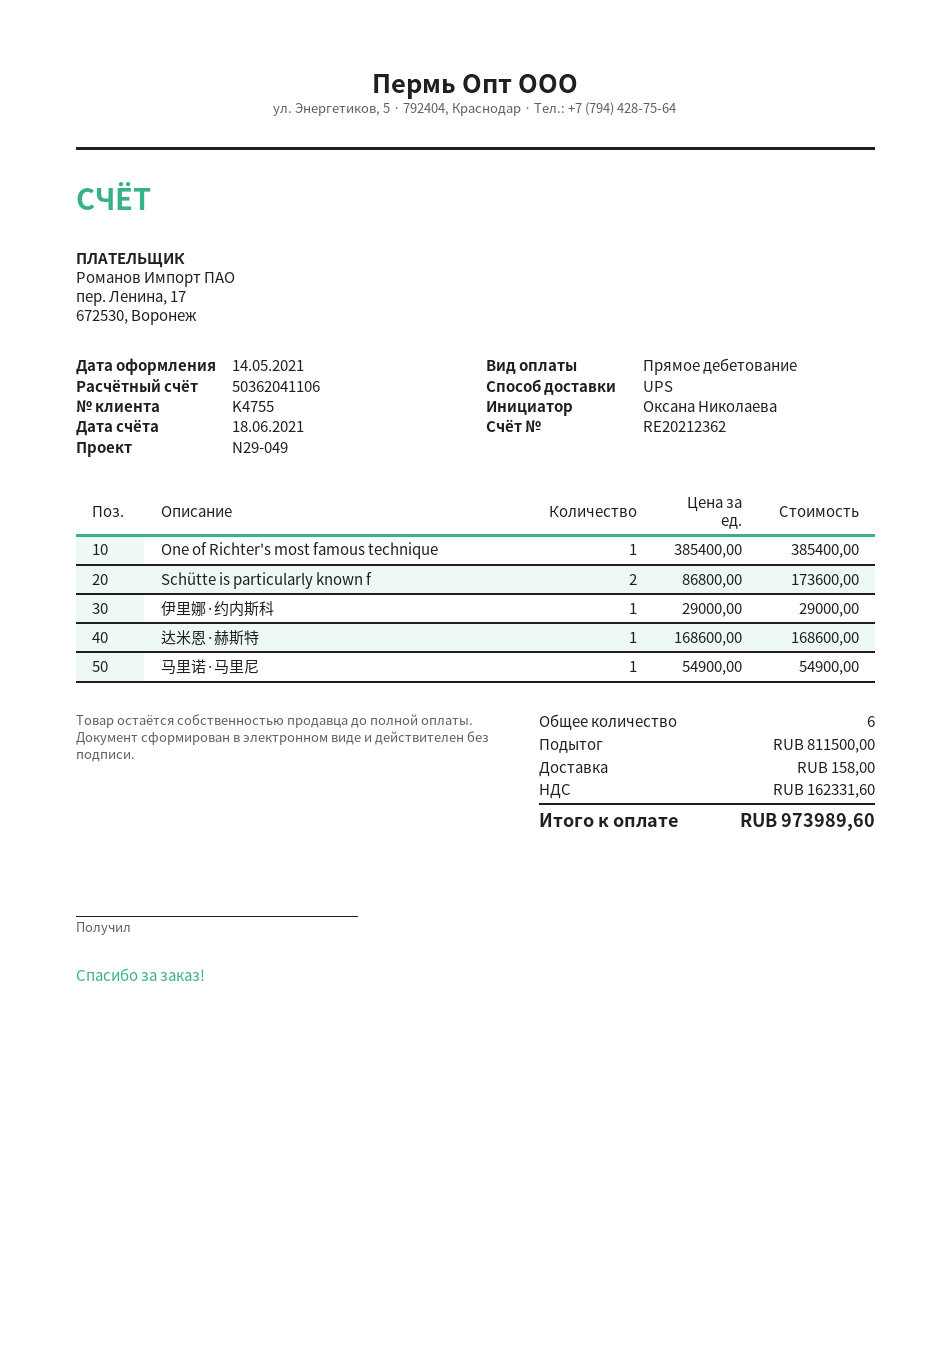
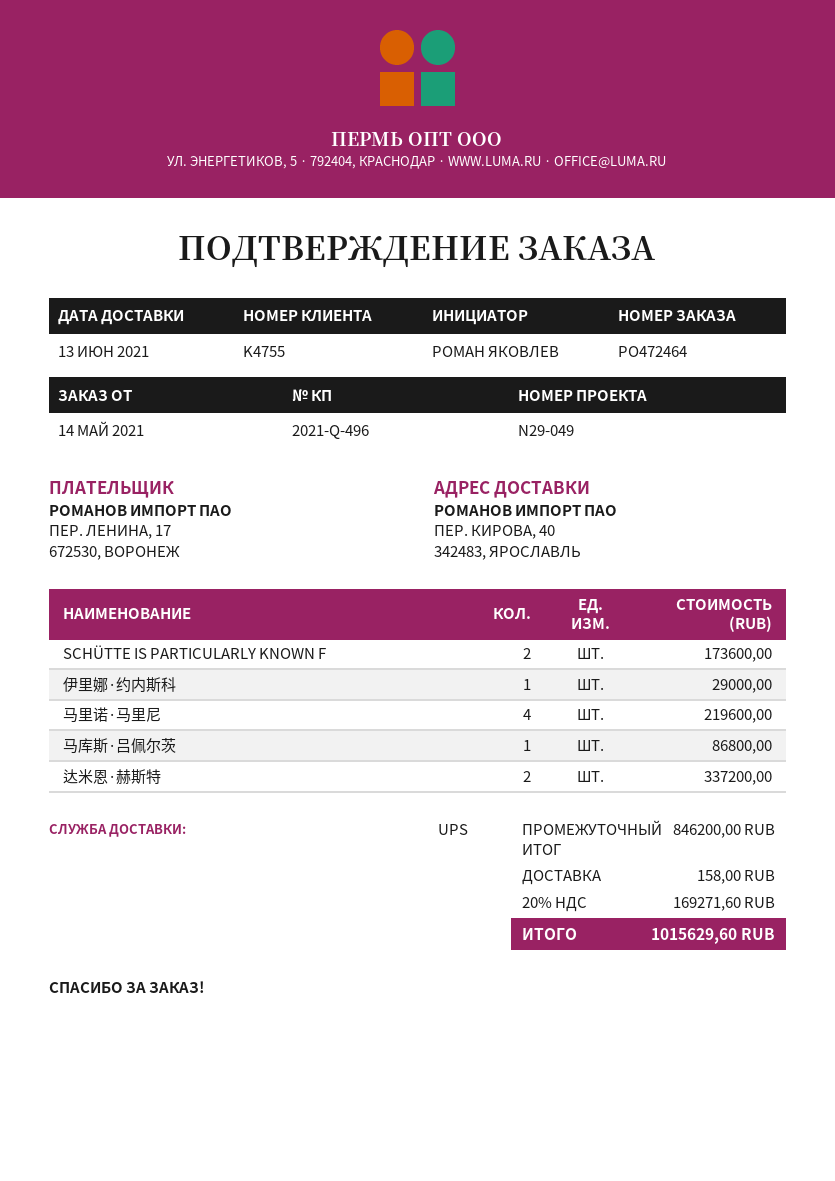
ordered by: Оксана Николаева -> РОМАН ЯКОВЛЕВ
One of Richter's most famous technique: 1 for 385400.00 -> none
达米恩·赫斯特: 1 for 168600.00 -> 2 for 337200.00
马里诺·马里尼: 1 for 54900.00 -> 4 for 219600.00
马库斯·吕佩尔茨: none -> 1 for 86800.00
subtotal: 811500.00 -> 846200.00
tax: 162331.60 -> 169271.60
total: 973989.60 -> 1015629.60

